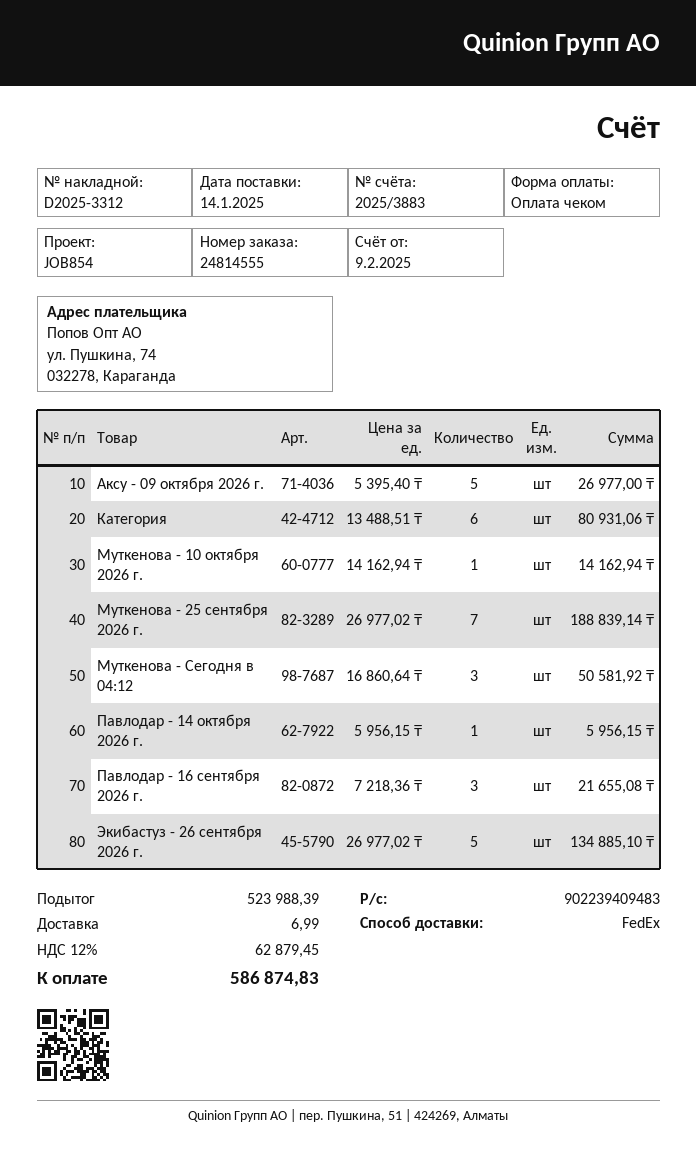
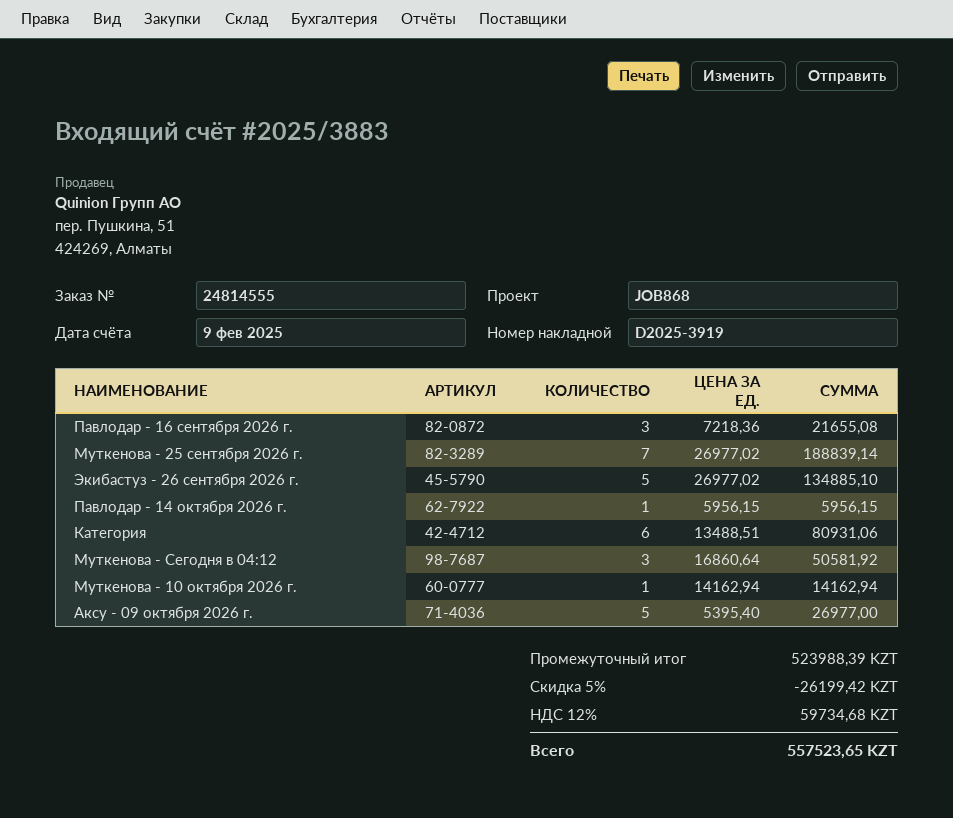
delivery note number: D2025-3312 -> D2025-3919
reference: JOB854 -> JOB868
discount: none -> 5% = 26199.42
shipping: 6.99 -> none
tax: 12% = 62879.45 -> 12% = 59734.68
total: 586874.83 -> 557523.65

